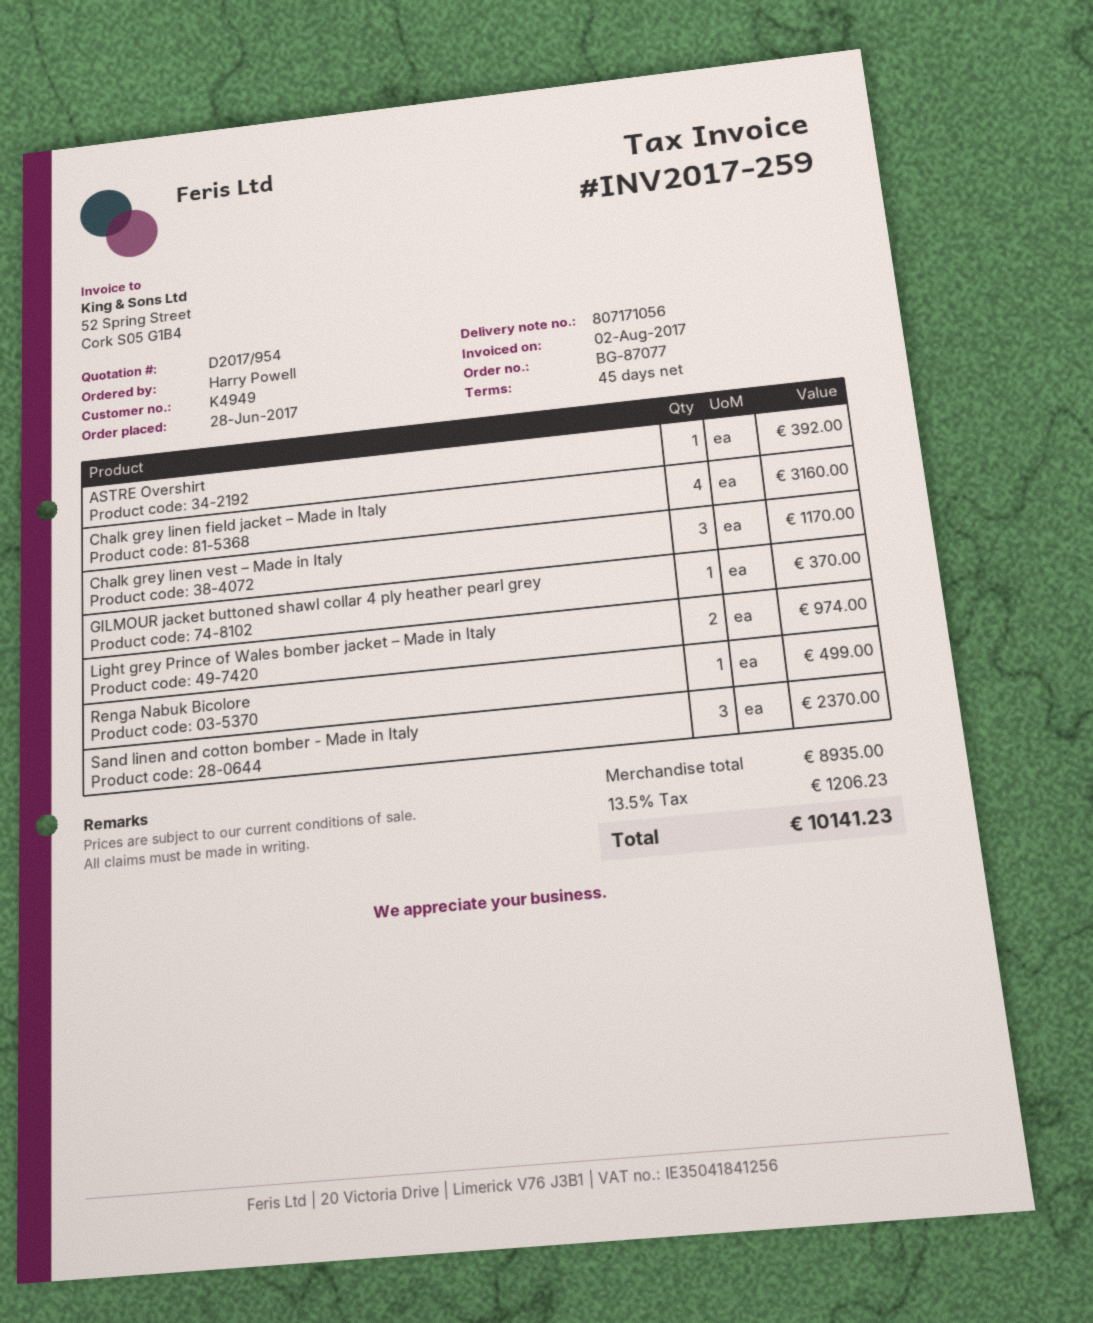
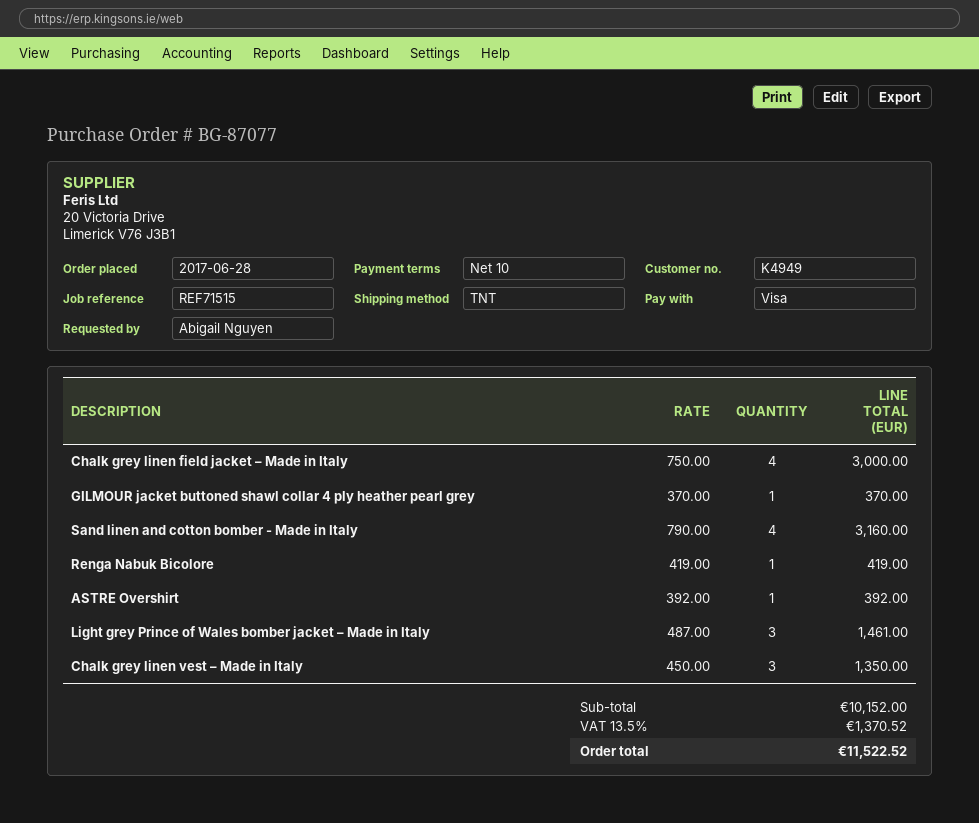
payment terms: 45 days -> 10 days
ordered by: Harry Powell -> Abigail Nguyen
Chalk grey linen field jacket – Made in Italy: 4 for 3160.00 -> 4 for 3000.00
Chalk grey linen vest – Made in Italy: 3 for 1170.00 -> 3 for 1350.00
Light grey Prince of Wales bomber jacket – Made in Italy: 2 for 974.00 -> 3 for 1461.00
Renga Nabuk Bicolore: 1 for 499.00 -> 1 for 419.00
Sand linen and cotton bomber - Made in Italy: 3 for 2370.00 -> 4 for 3160.00
subtotal: 8935.00 -> 10152.00
tax: 13.5% = 1206.23 -> 13.5% = 1370.52
total: 10141.23 -> 11522.52

